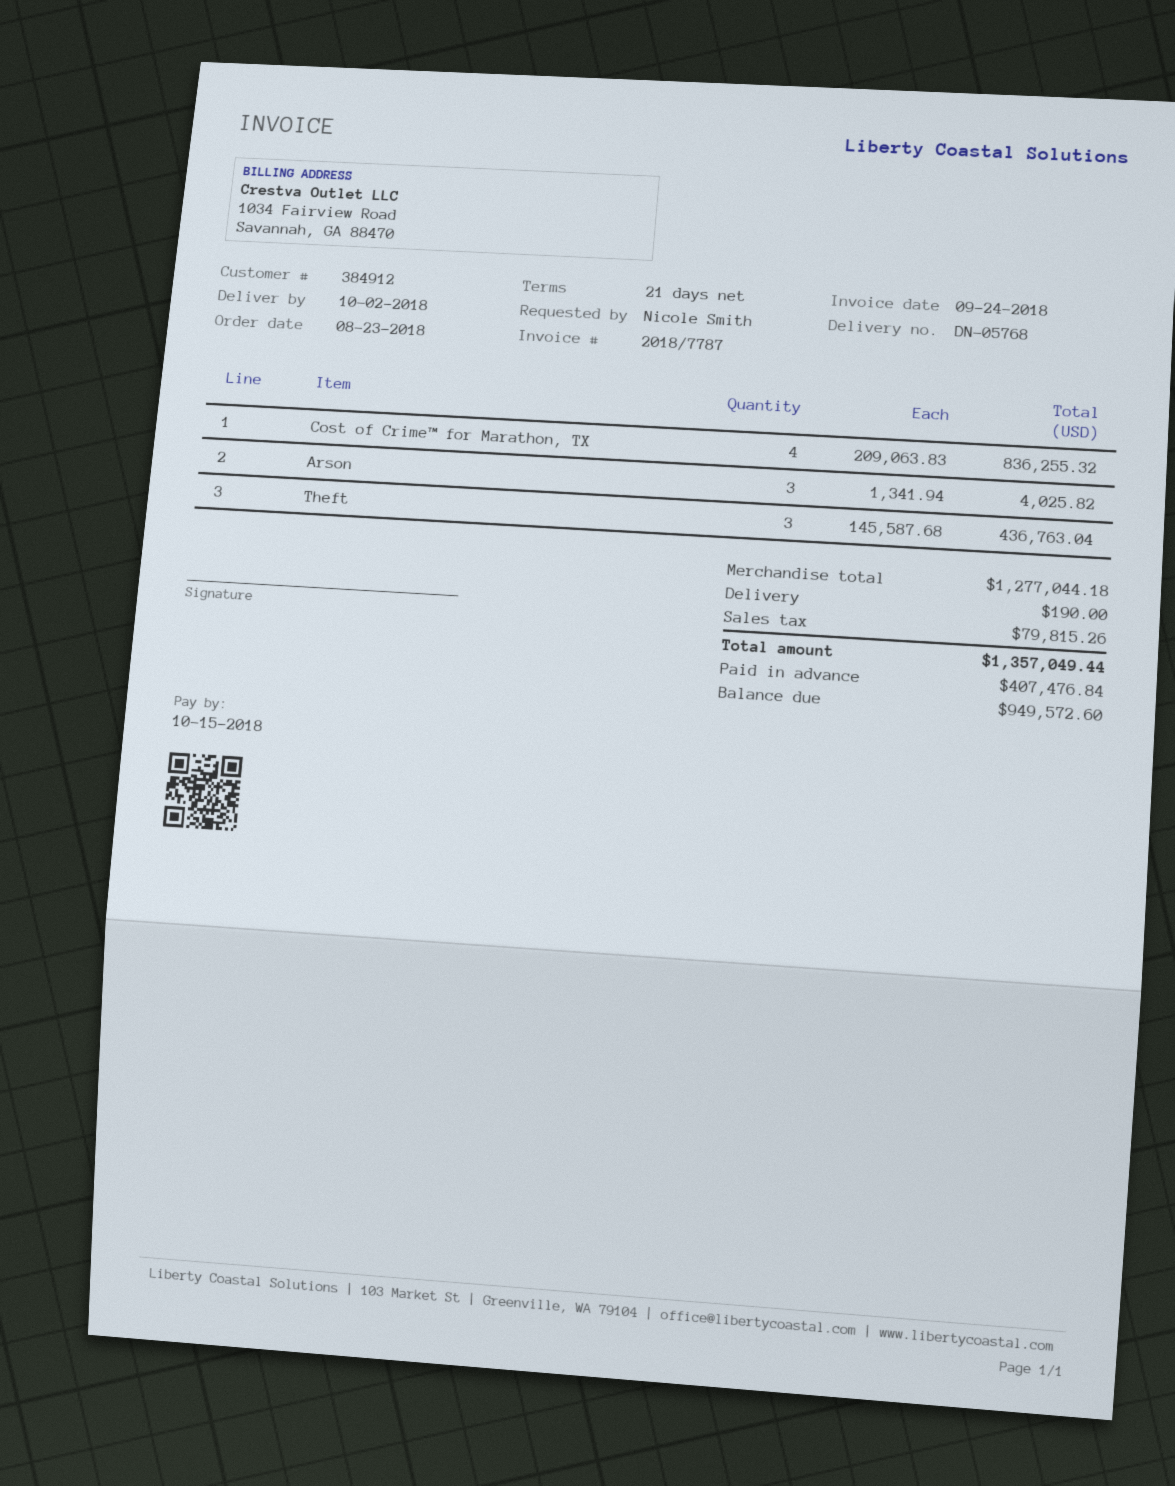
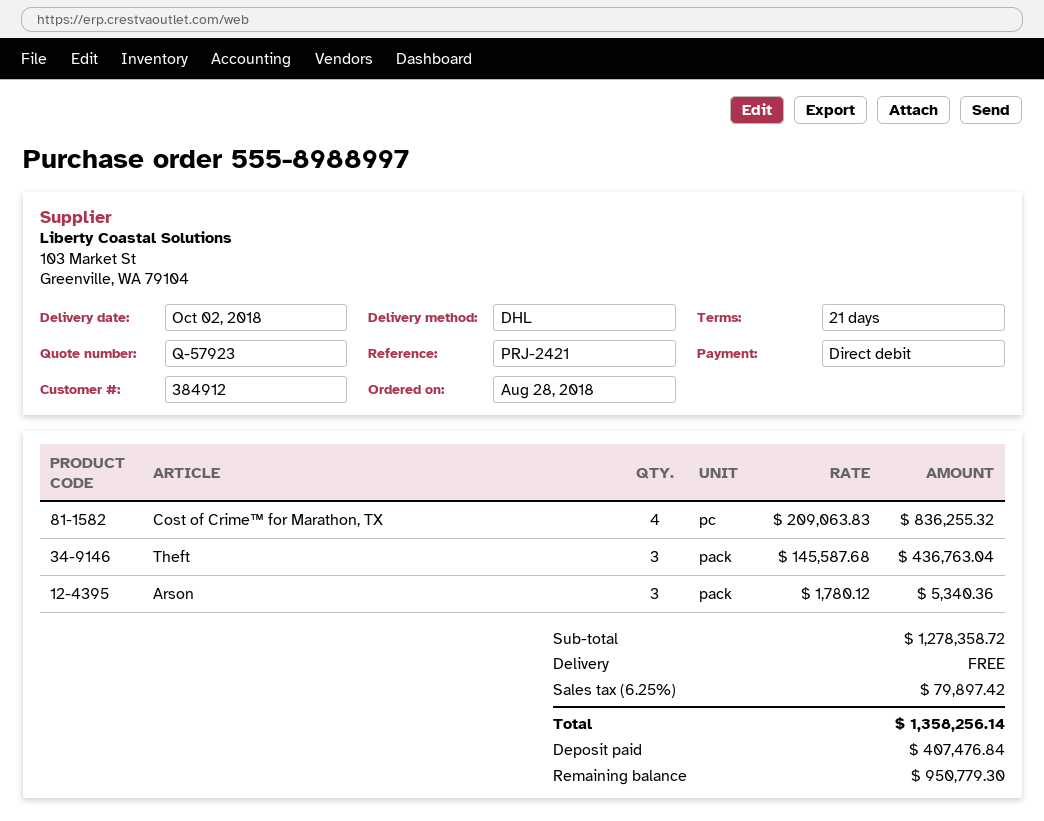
order date: 2018-08-23 -> 2018-08-28
Arson: 3 x 1341.94 = 4025.82 -> 3 x 1780.12 = 5340.36
subtotal: 1277044.18 -> 1278358.72
shipping: 190.00 -> 0.00
tax: 79815.26 -> 79897.42
total: 1357049.44 -> 1358256.14
balance: 949572.60 -> 950779.30

